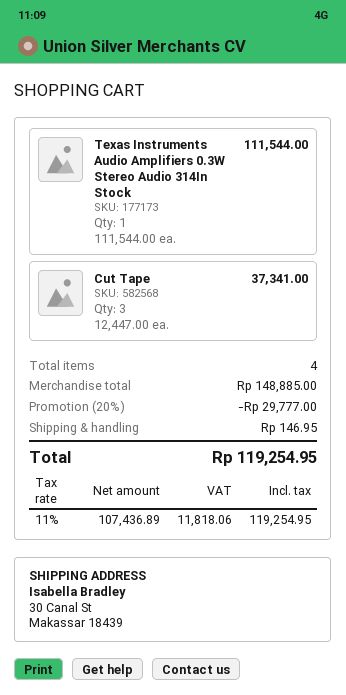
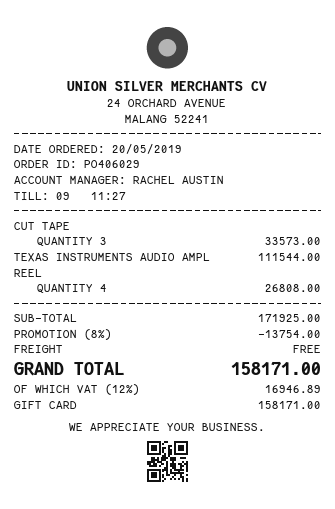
Cut Tape: 3 for 37341.00 -> 3 for 33573.00
REEL: none -> 4 for 26808.00
subtotal: 148885.00 -> 171925.00
discount: 20% = 29777.00 -> 8% = 13754.00
shipping: 146.95 -> 0.00
tax: 11% = 11818.06 -> 12% = 16946.89
total: 119254.95 -> 158171.00

